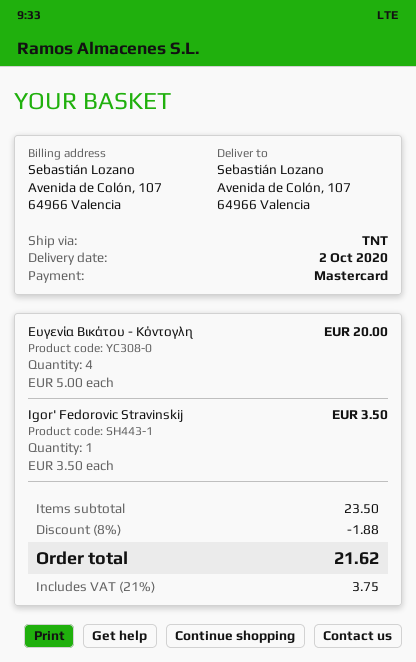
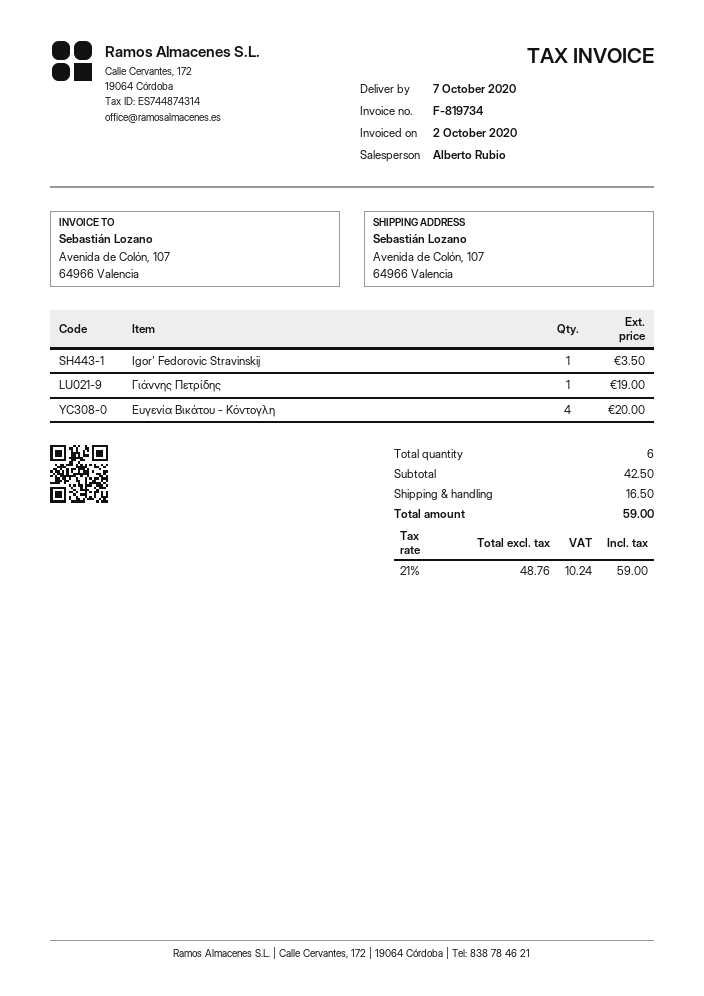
delivery date: 2020-10-02 -> 2020-10-07
Γιάννης Πετρίδης: none -> 1 for 19.00
subtotal: 23.50 -> 42.50
discount: 8% = 1.88 -> none
shipping: none -> 16.50
tax: 21% = 3.75 -> 21% = 10.24
total: 21.62 -> 59.00

